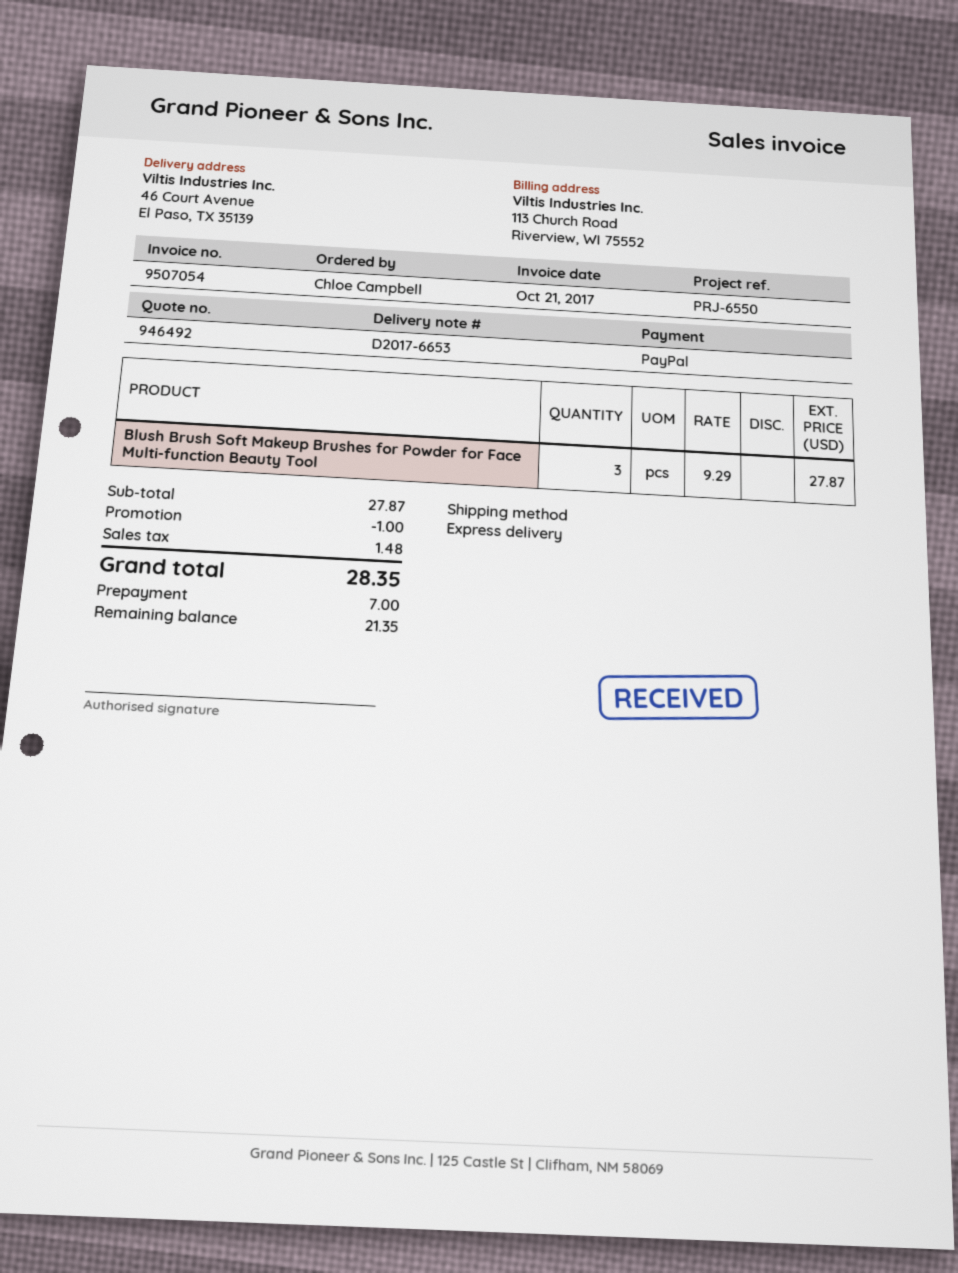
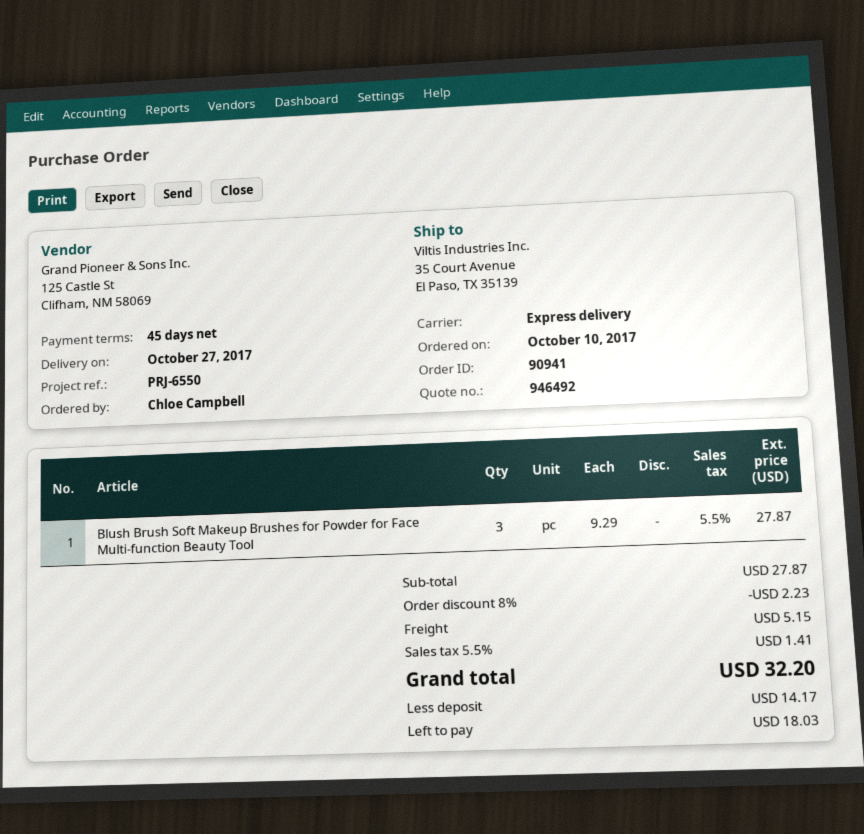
ship to: 46 Court Avenue, El Paso, TX 35139 -> 35 Court Avenue, El Paso, TX 35139
discount: 1.00 -> 2.23
shipping: none -> 5.15
tax: 1.48 -> 1.41
total: 28.35 -> 32.20
deposit: 7.00 -> 14.17
balance: 21.35 -> 18.03

